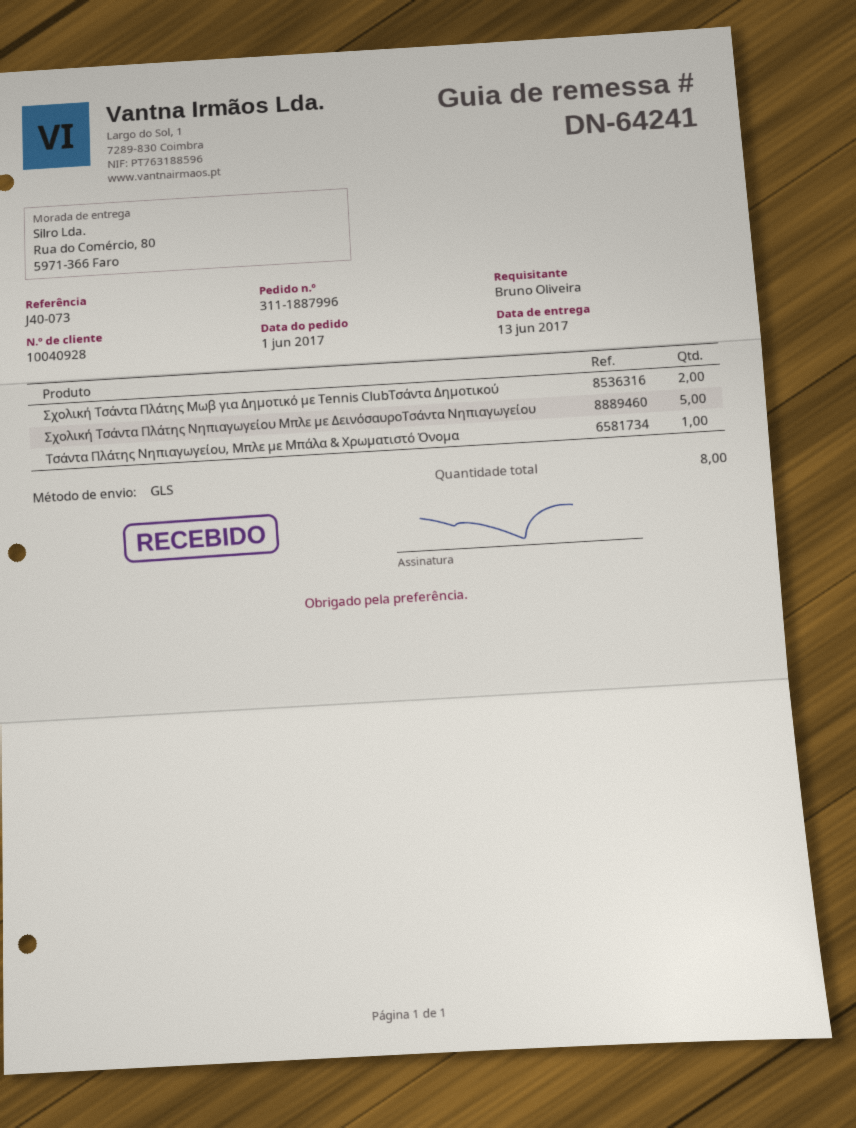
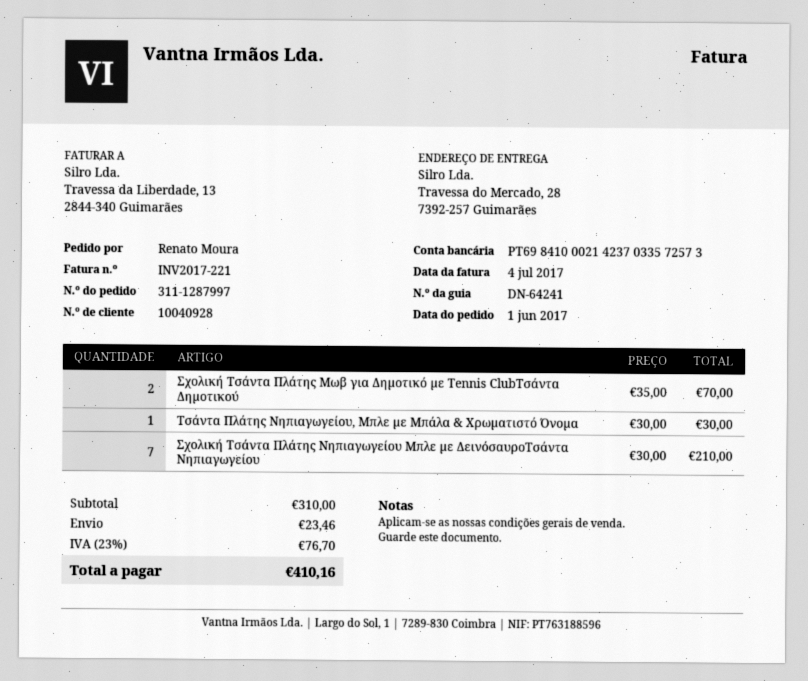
order number: 311-1887996 -> 311-1287997
ordered by: Bruno Oliveira -> Renato Moura
ship to: Rua do Comércio, 80, 5971-366 Faro -> Travessa do Mercado, 28, 7392-257 Guimarães
Σχολική Τσάντα Πλάτης Νηπιαγωγείου Μπλε με ΔεινόσαυροΤσάντα Νηπιαγωγείου: 5 -> 7

